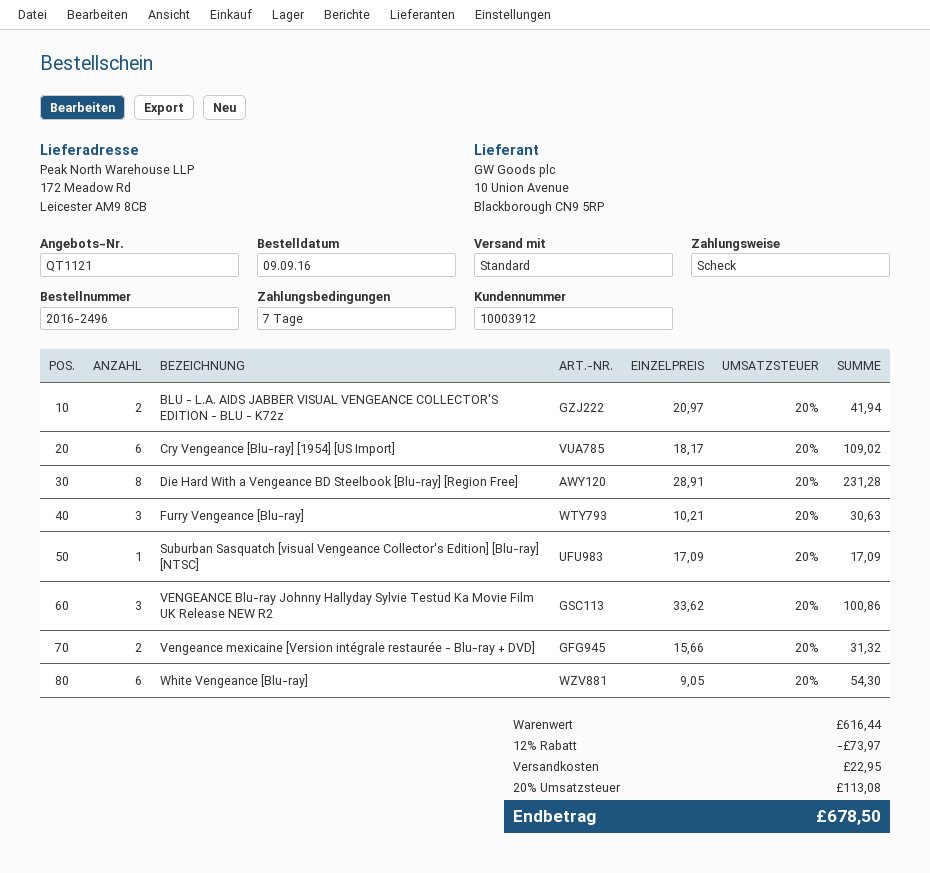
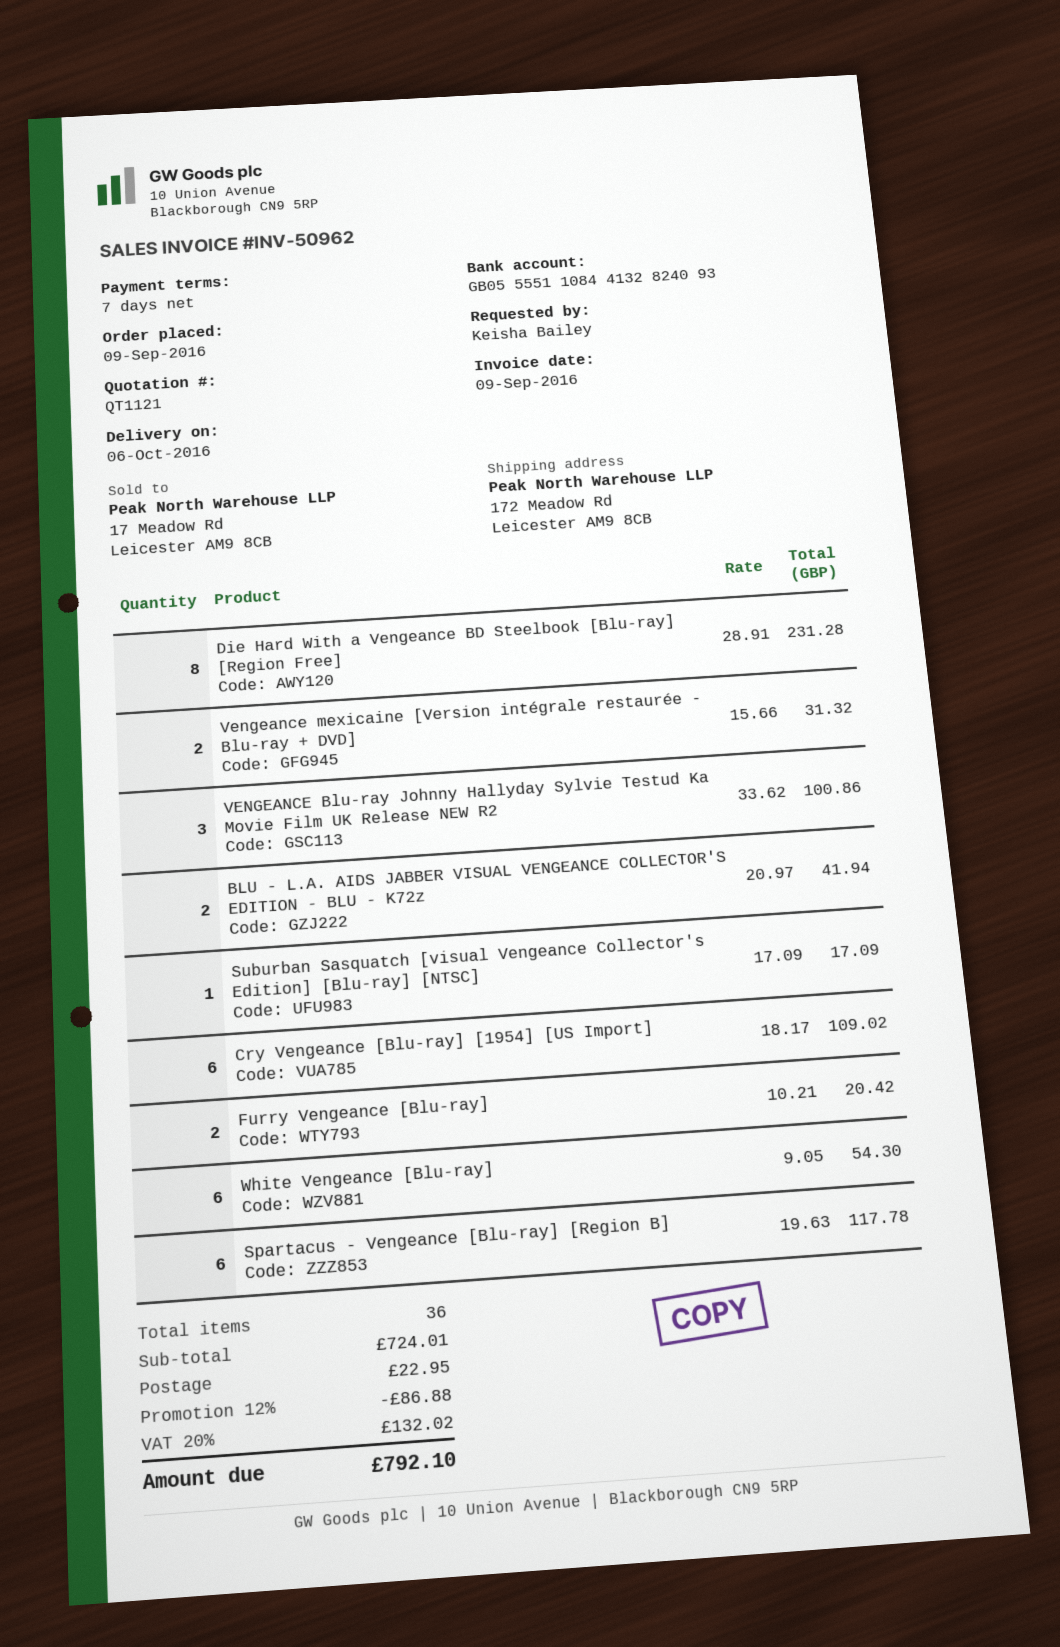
Furry Vengeance [Blu-ray]: 3 x 10.21 = 30.63 -> 2 x 10.21 = 20.42
Spartacus - Vengeance [Blu-ray] [Region B]: none -> 6 x 19.63 = 117.78
subtotal: 616.44 -> 724.01
discount: 12% = 73.97 -> 12% = 86.88
tax: 20% = 113.08 -> 20% = 132.02
total: 678.50 -> 792.10

